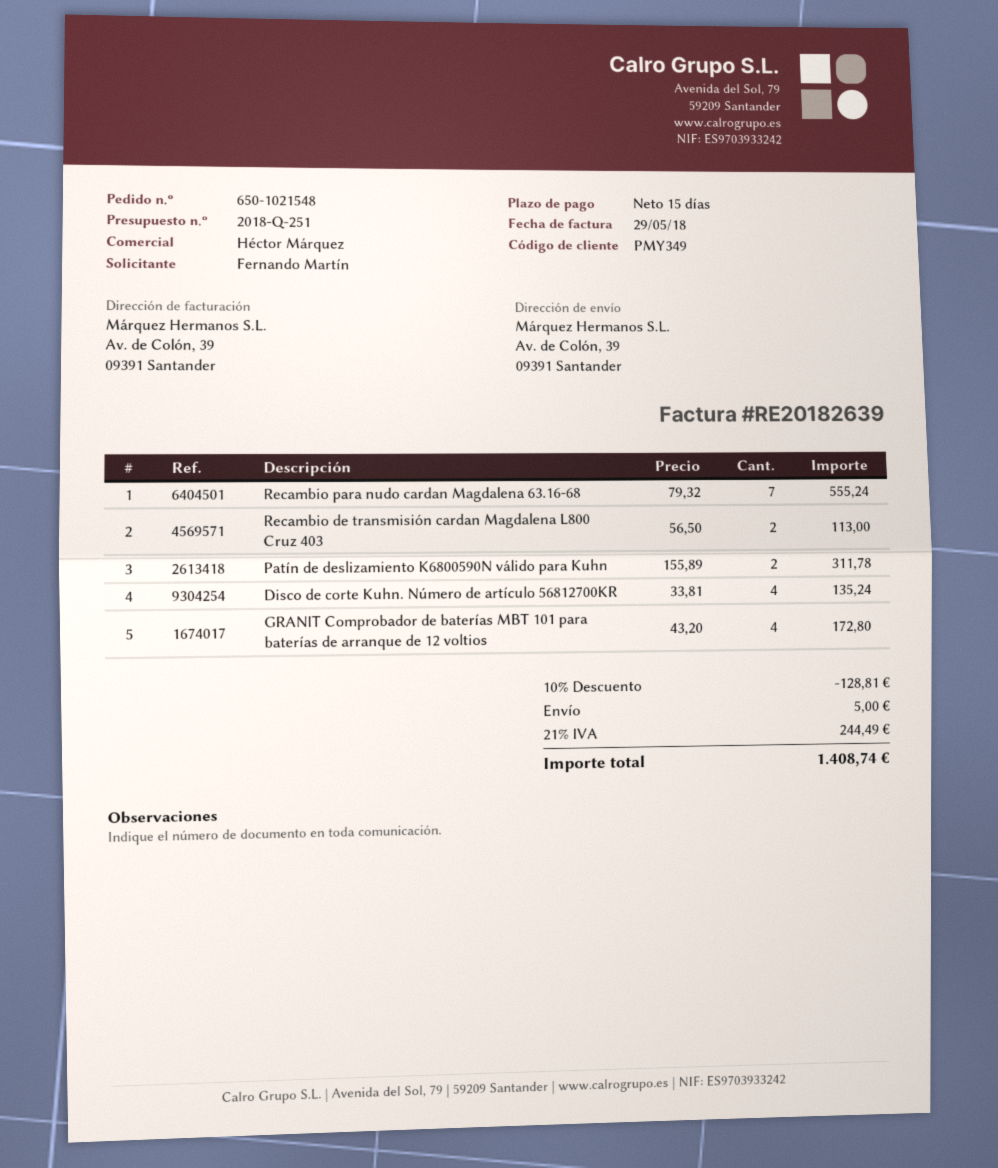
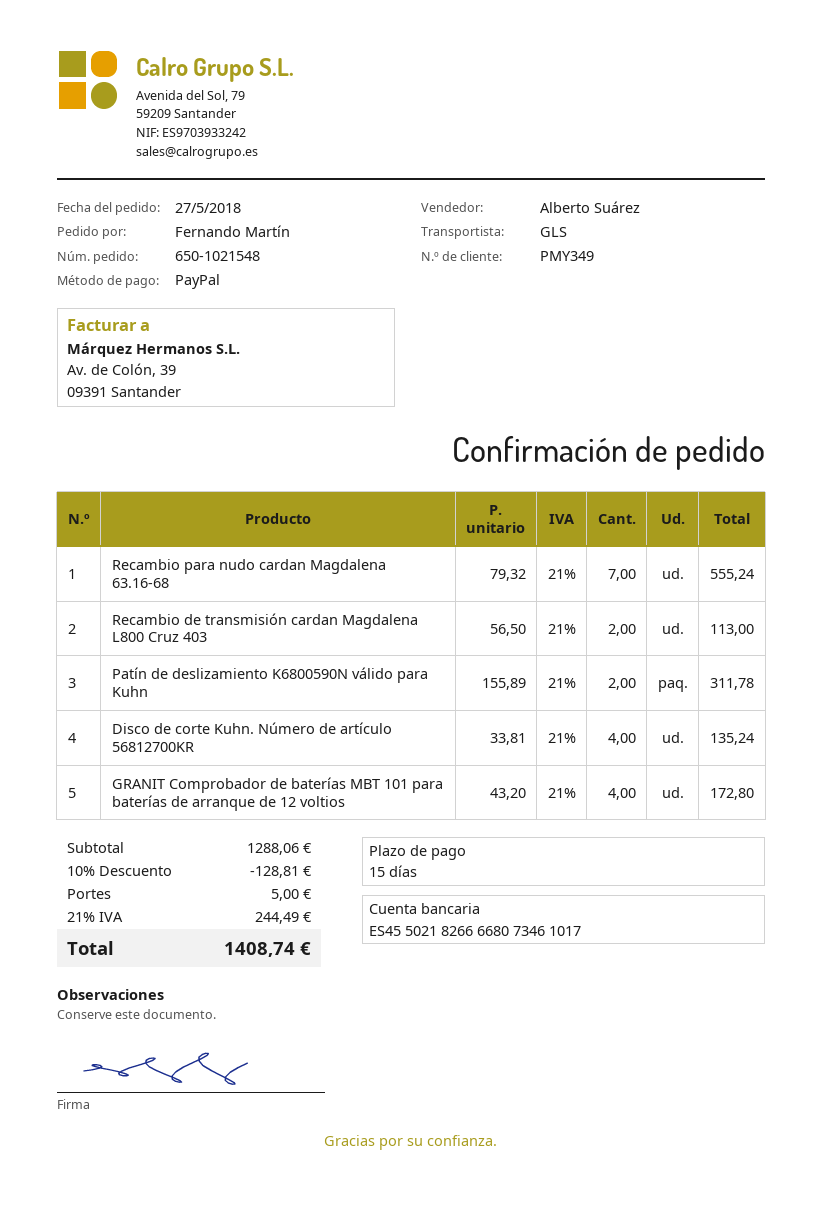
sales rep: Héctor Márquez -> Alberto Suárez

